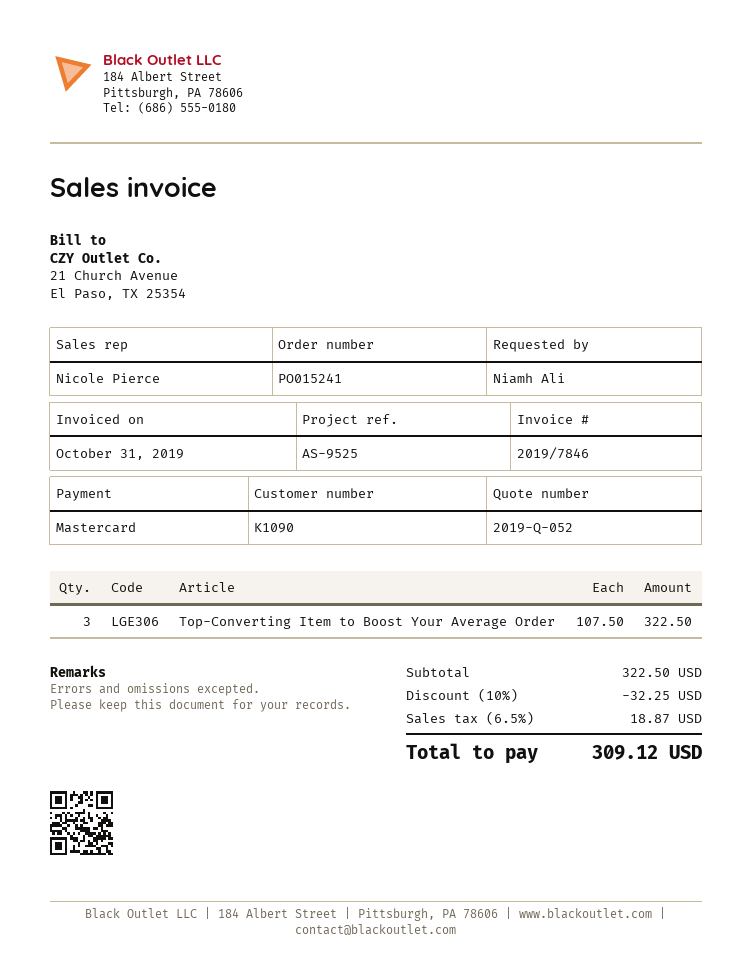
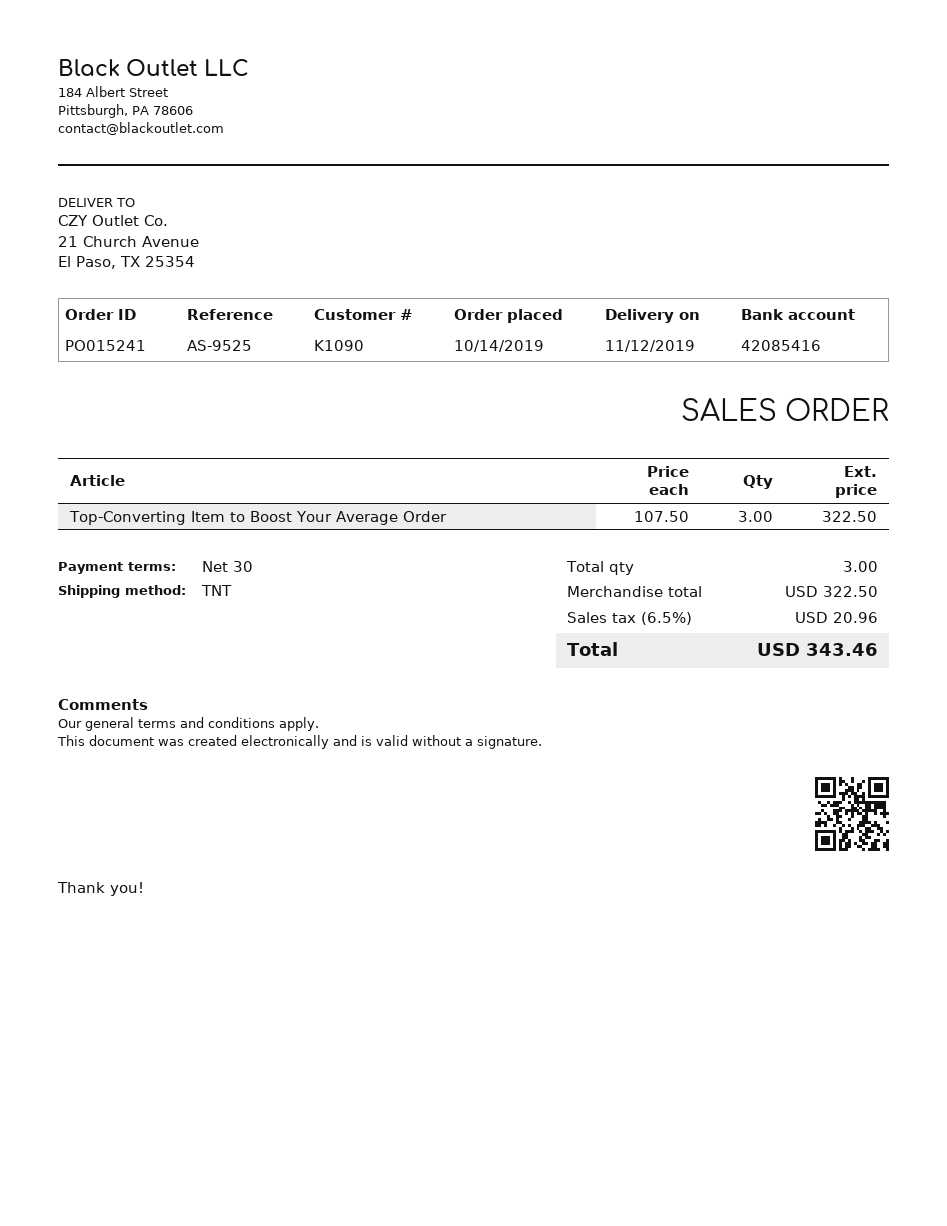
discount: 10% = 32.25 -> none
tax: 6.5% = 18.87 -> 6.5% = 20.96
total: 309.12 -> 343.46

